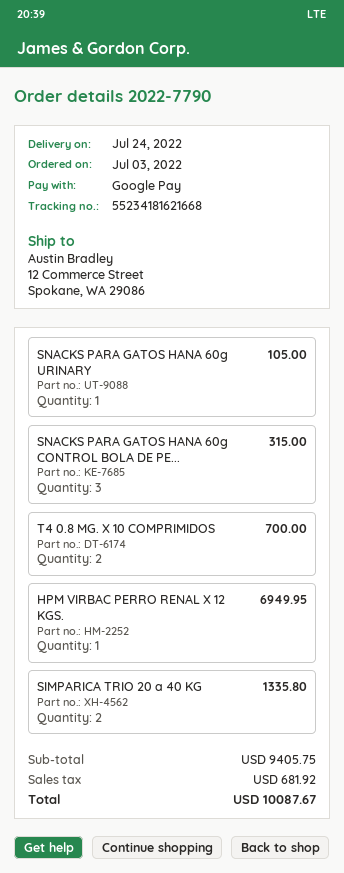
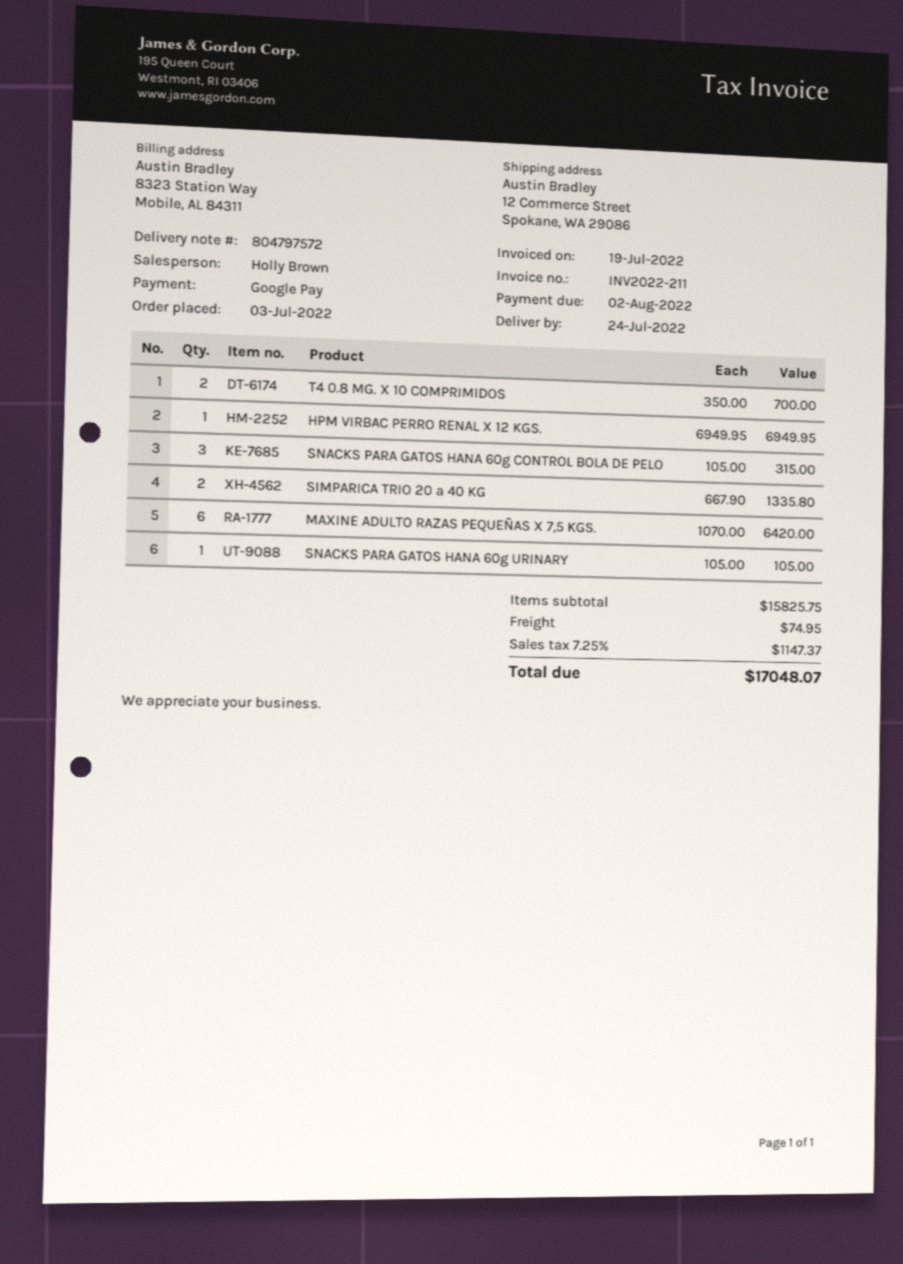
MAXINE ADULTO RAZAS PEQUEÑAS X 7,5 KGS.: none -> 6 for 6420.00
subtotal: 9405.75 -> 15825.75
shipping: none -> 74.95
tax: 681.92 -> 1147.37
total: 10087.67 -> 17048.07

